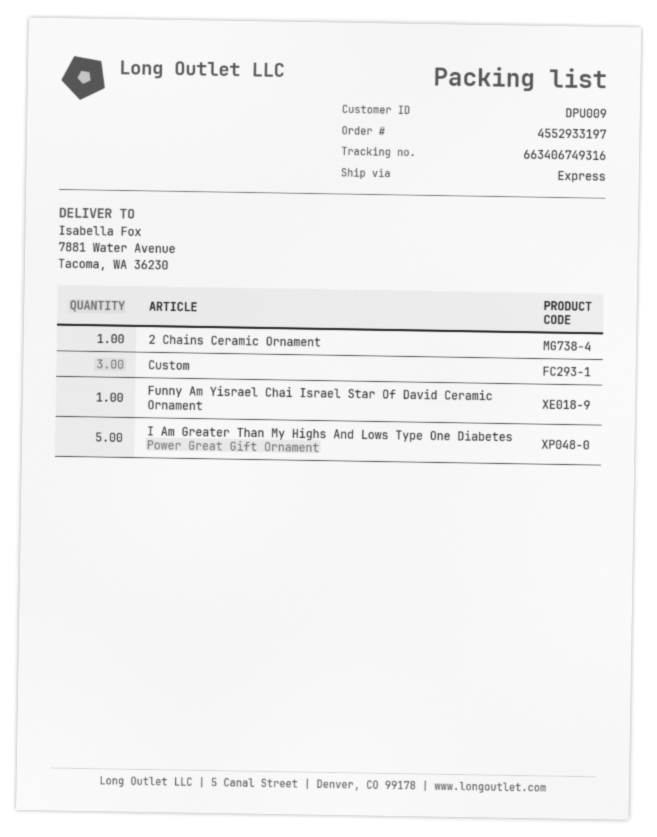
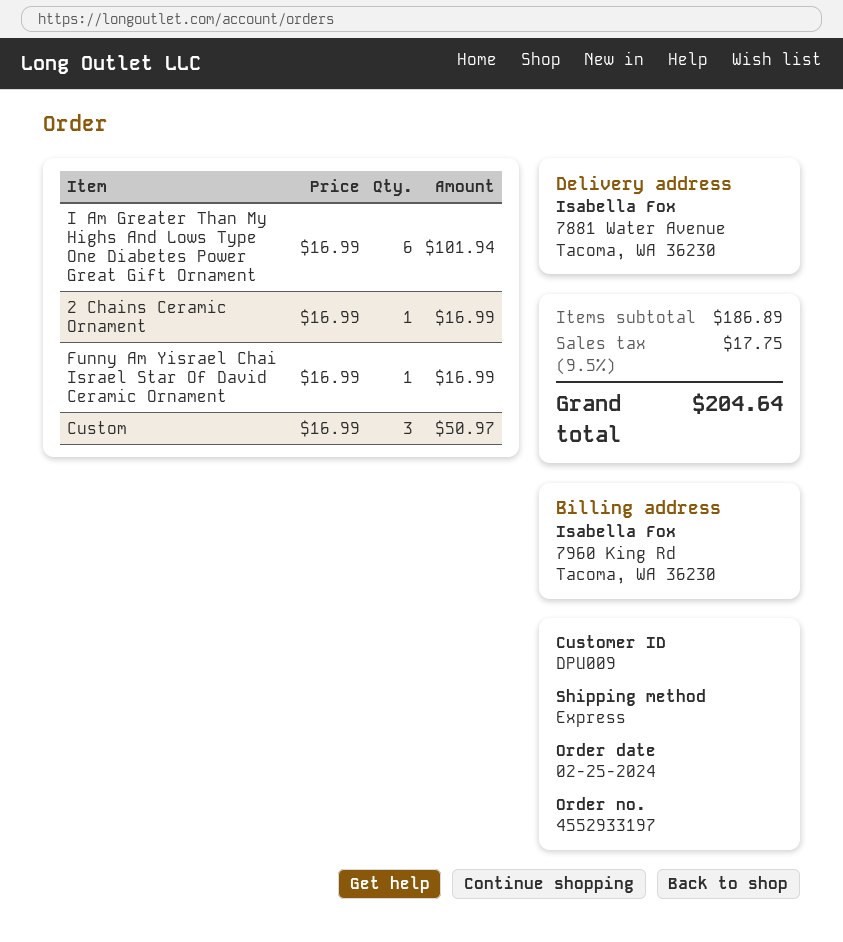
I Am Greater Than My Highs And Lows Type One Diabetes Power Great Gift Ornament: 5 -> 6

